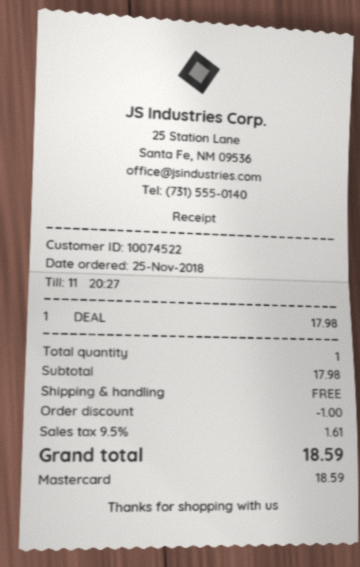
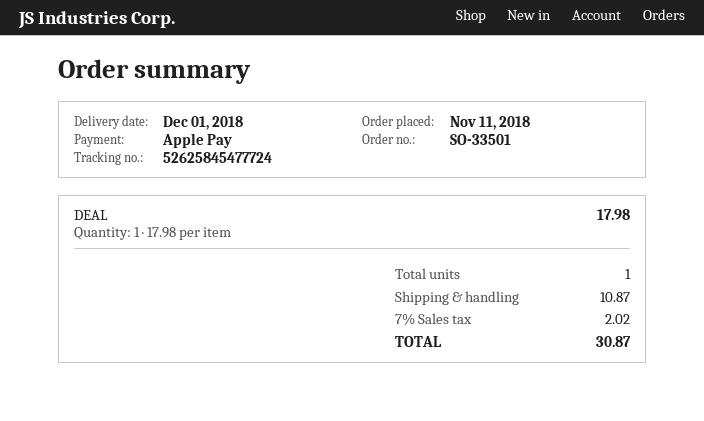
order date: 2018-11-25 -> 2018-11-11
payment method: Mastercard -> Apple Pay
discount: 1.00 -> none
shipping: 0.00 -> 10.87
tax: 9.5% = 1.61 -> 7% = 2.02
total: 18.59 -> 30.87

